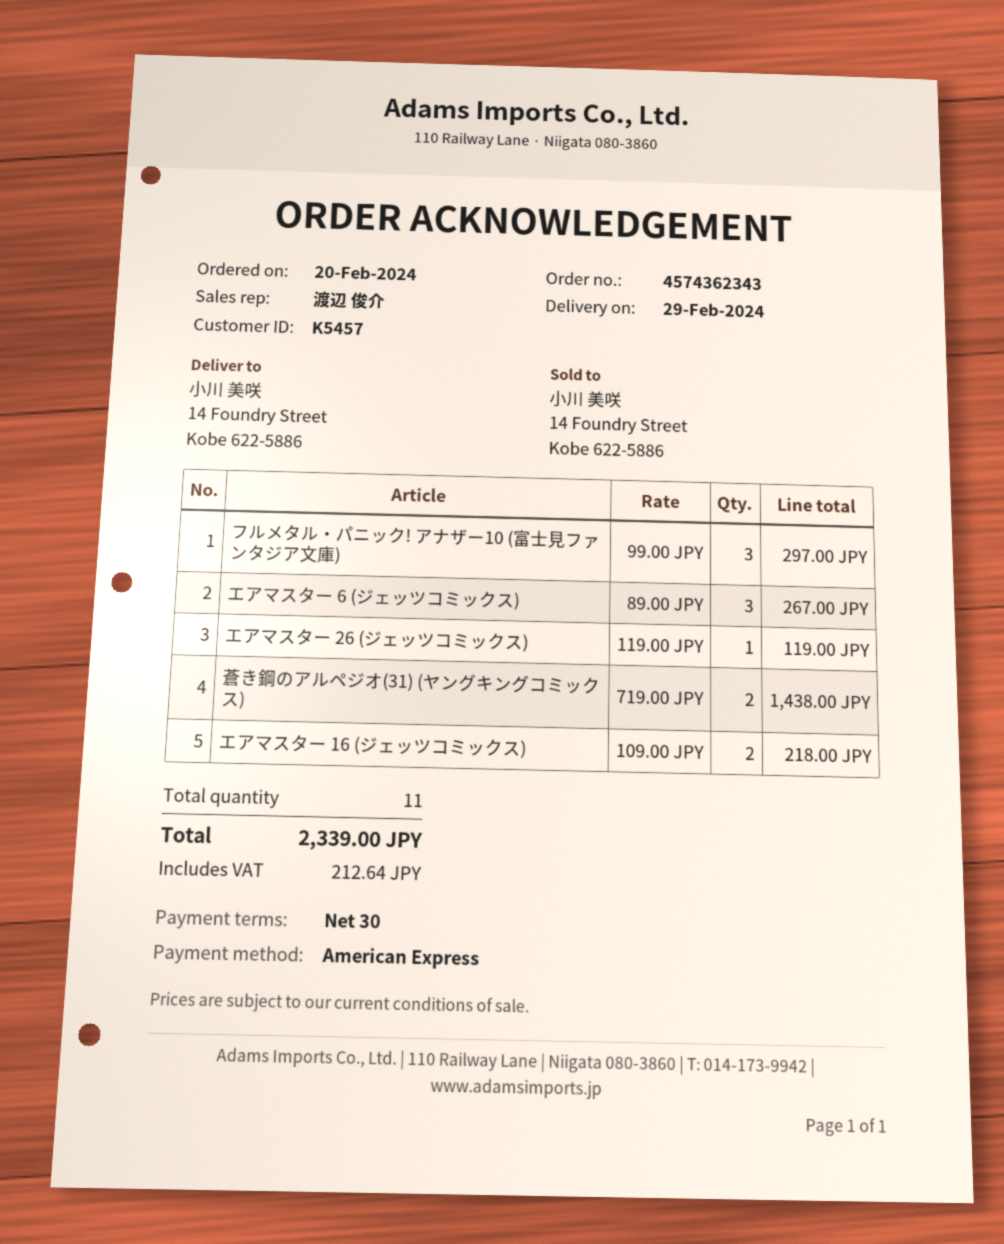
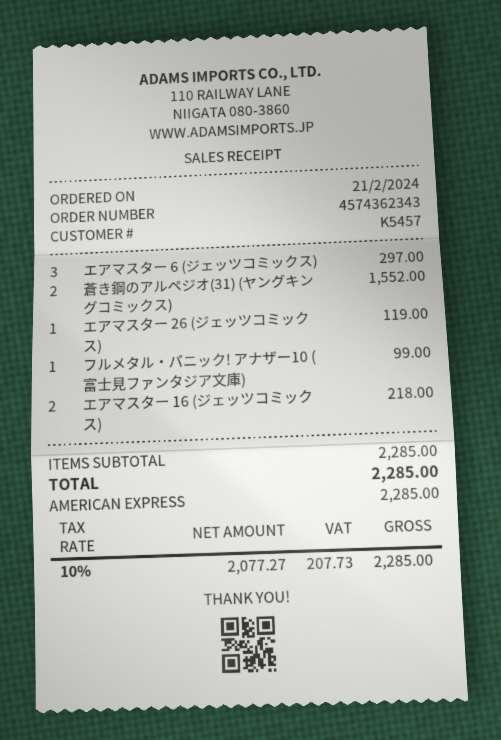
order date: 2024-02-20 -> 2024-02-21
フルメタル・パニック! アナザー10 (富士見ファンタジア文庫): 3 for 297.00 -> 1 for 99.00
エアマスター 6 (ジェッツコミックス): 3 for 267.00 -> 3 for 297.00
蒼き鋼のアルペジオ(31) (ヤングキングコミックス): 2 for 1438.00 -> 2 for 1552.00
tax: 212.64 -> 207.73
total: 2339.00 -> 2285.00

